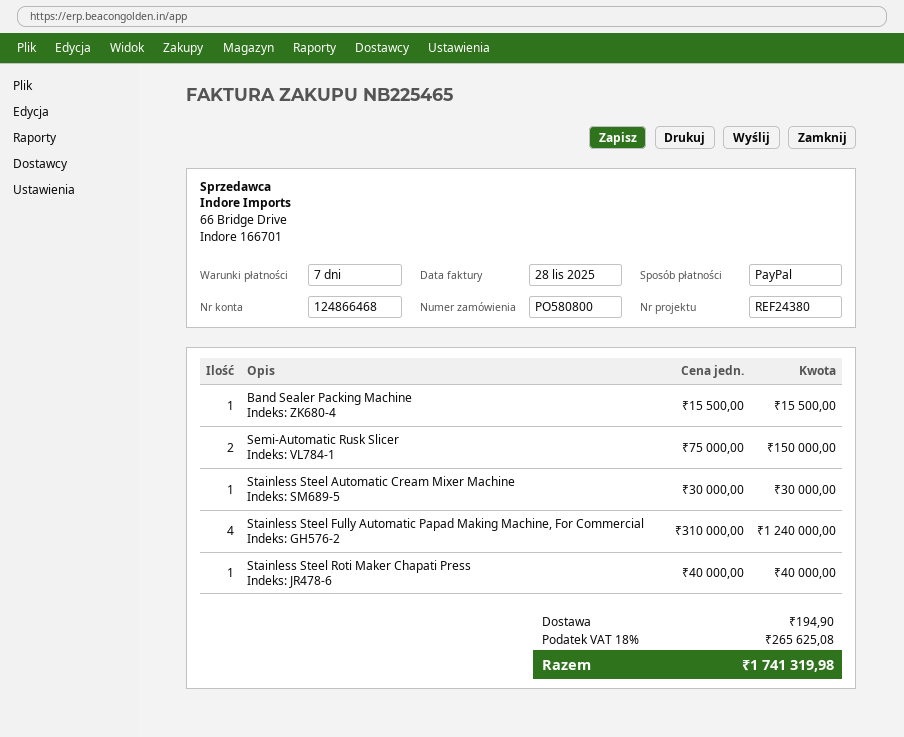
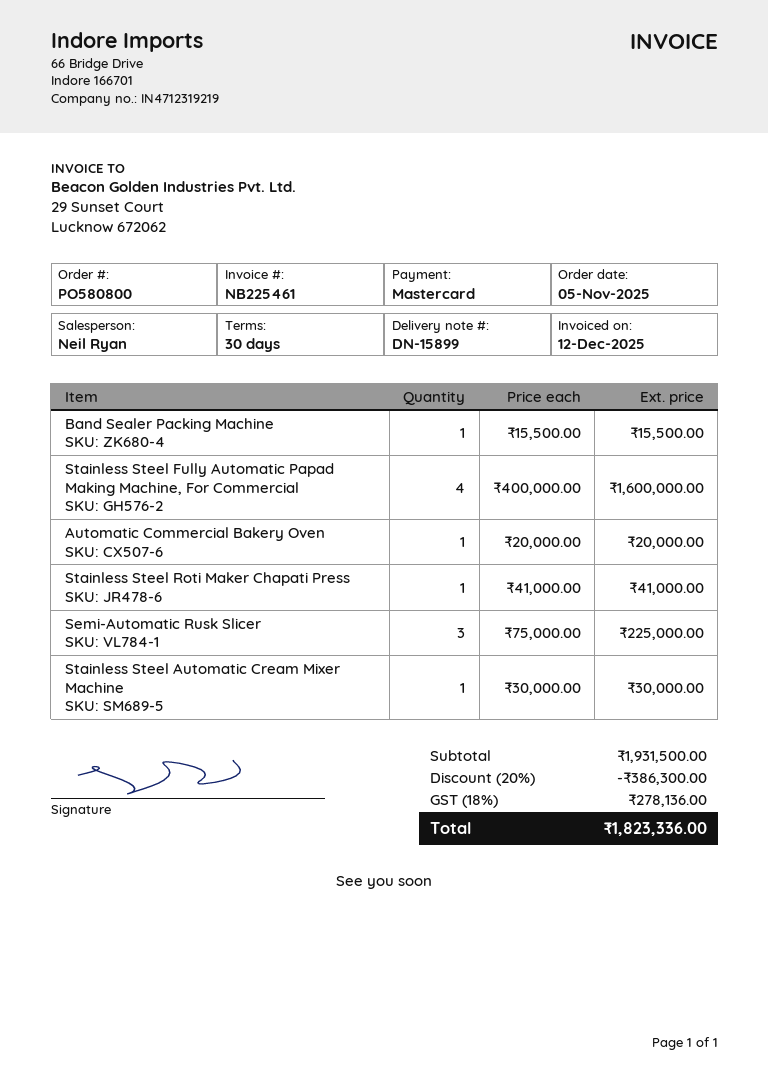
invoice number: NB225465 -> NB225461
invoice date: 2025-11-28 -> 2025-12-12
payment terms: 7 days -> 30 days
payment method: PayPal -> Mastercard
Semi-Automatic Rusk Slicer: 2 x 75000.00 = 150000.00 -> 3 x 75000.00 = 225000.00
Stainless Steel Fully Automatic Papad Making Machine, For Commercial: 4 x 310000.00 = 1240000.00 -> 4 x 400000.00 = 1600000.00
Stainless Steel Roti Maker Chapati Press: 1 x 40000.00 = 40000.00 -> 1 x 41000.00 = 41000.00
Automatic Commercial Bakery Oven: none -> 1 x 20000.00 = 20000.00
discount: none -> 20% = 386300.00
shipping: 194.90 -> none
tax: 18% = 265625.08 -> 18% = 278136.00
total: 1741319.98 -> 1823336.00

